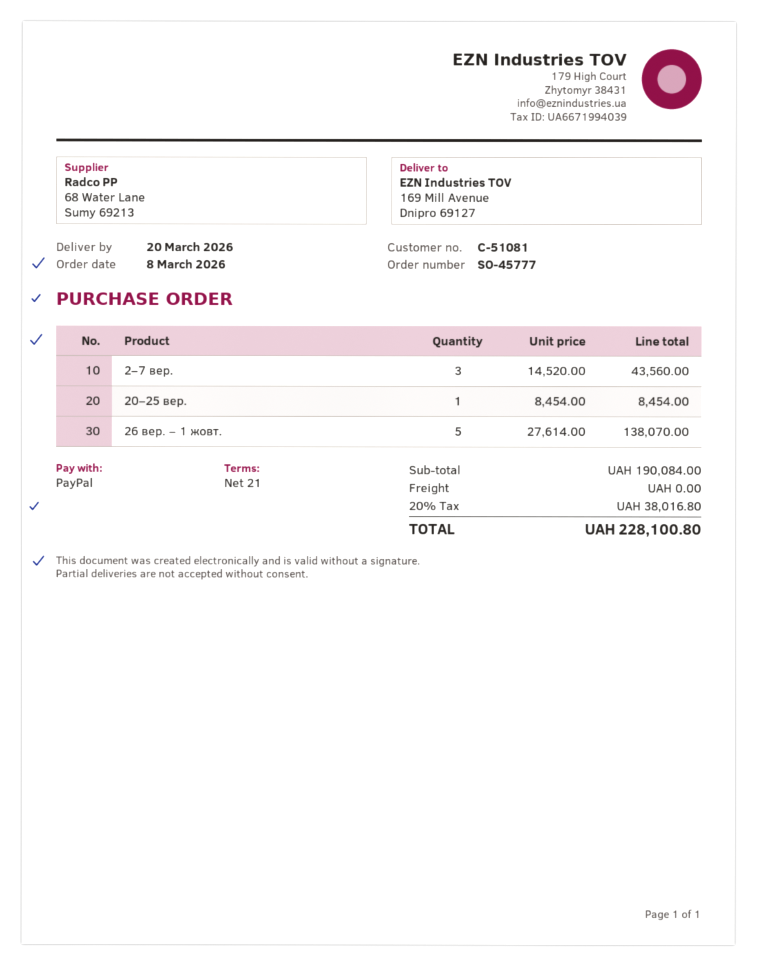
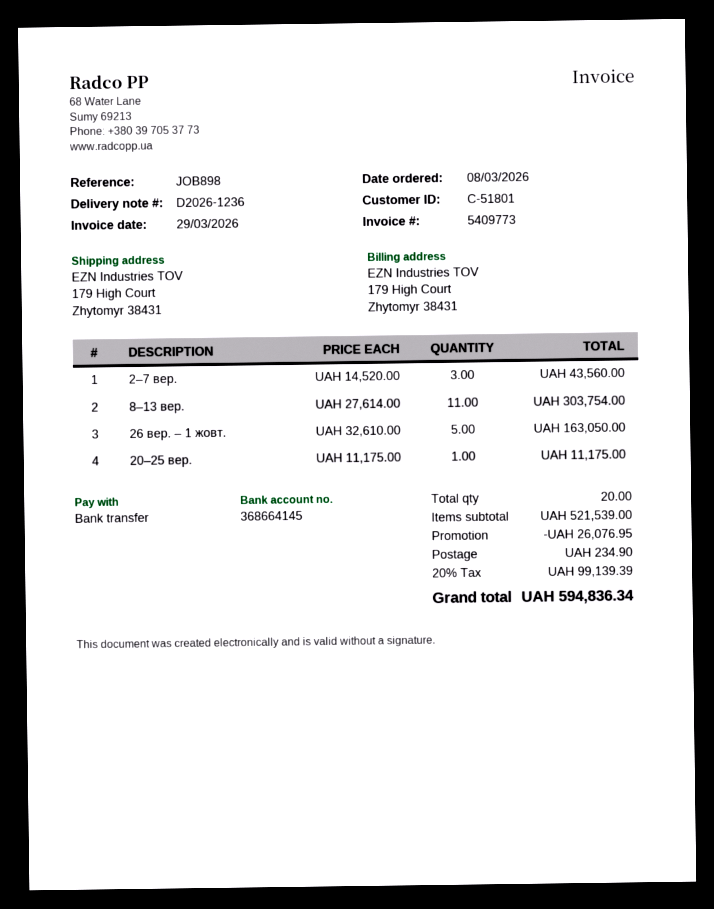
customer number: C-51081 -> C-51801
payment method: PayPal -> bank transfer
ship to: 169 Mill Avenue, Dnipro 69127 -> 179 High Court, Zhytomyr 38431
20–25 вер.: 1 x 8454.00 = 8454.00 -> 1 x 11175.00 = 11175.00
26 вер. – 1 жовт.: 5 x 27614.00 = 138070.00 -> 5 x 32610.00 = 163050.00
8–13 вер.: none -> 11 x 27614.00 = 303754.00
subtotal: 190084.00 -> 521539.00
discount: none -> 26076.95
shipping: 0.00 -> 234.90
tax: 20% = 38016.80 -> 20% = 99139.39
total: 228100.80 -> 594836.34

